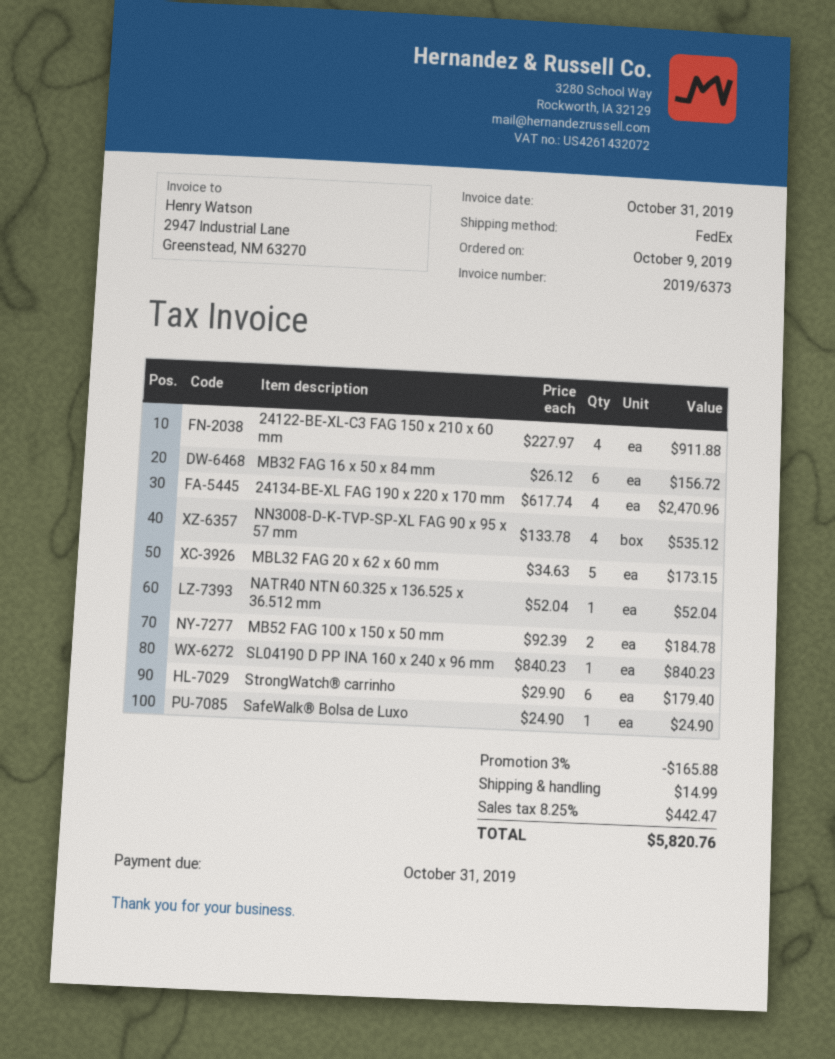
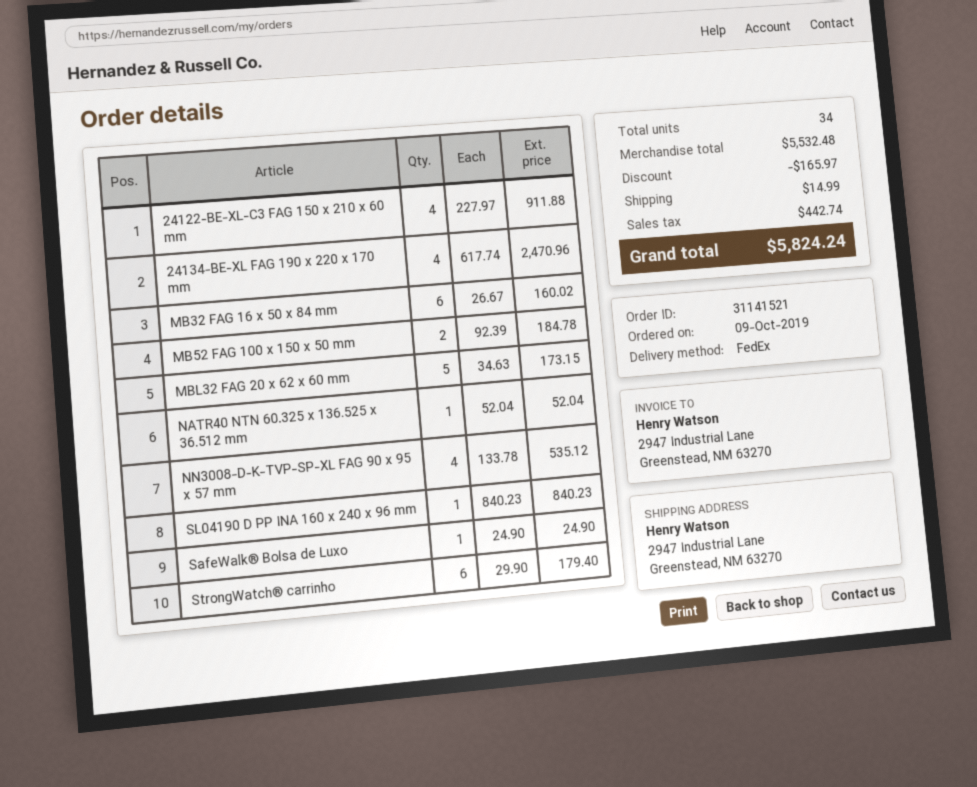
MB32 FAG 16 x 50 x 84 mm: 6 x 26.12 = 156.72 -> 6 x 26.67 = 160.02
discount: 165.88 -> 165.97
tax: 442.47 -> 442.74
total: 5820.76 -> 5824.24

